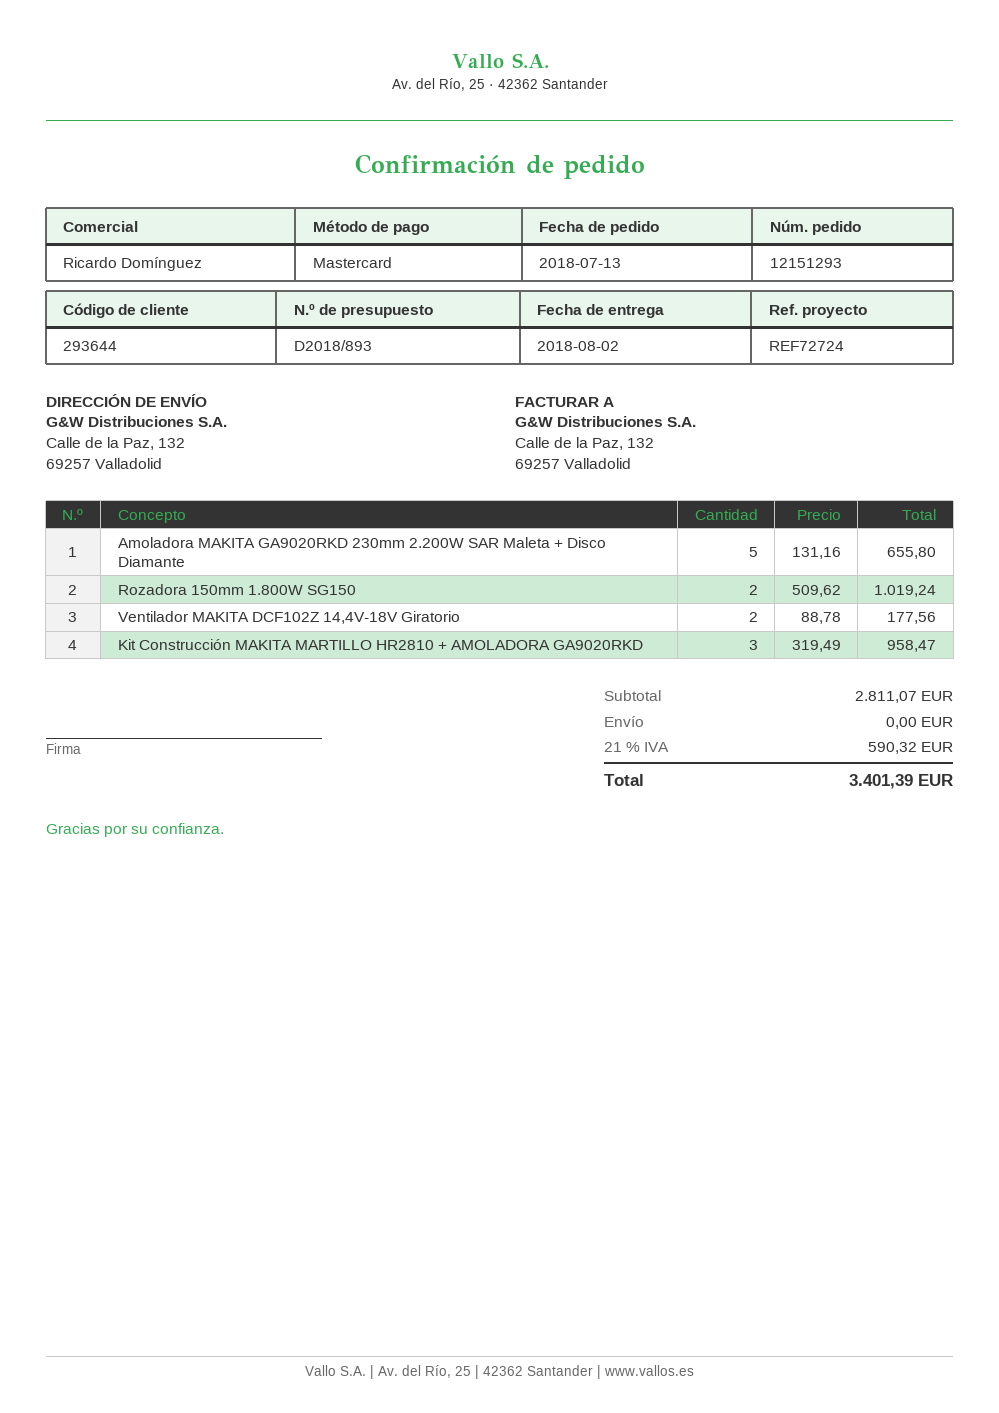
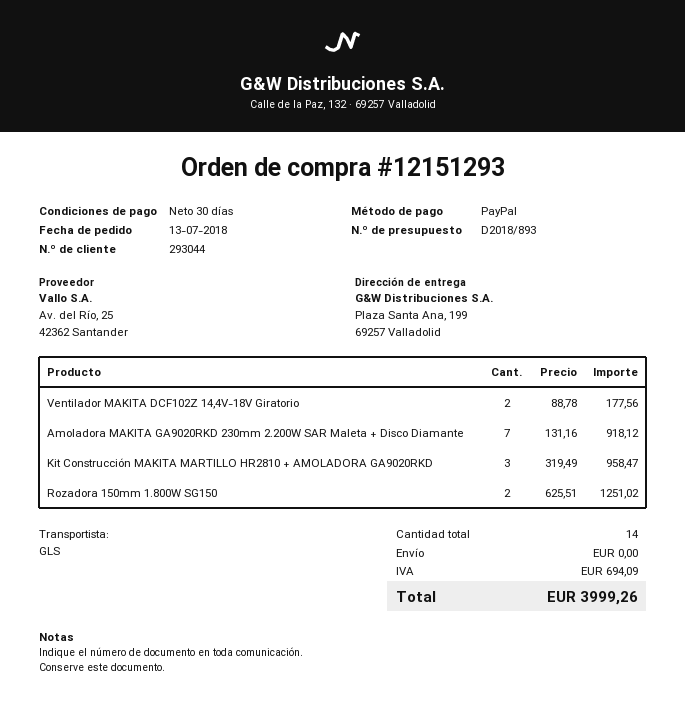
customer number: 293644 -> 293044
payment method: Mastercard -> PayPal
ship to: Calle de la Paz, 132, 69257 Valladolid -> Plaza Santa Ana, 199, 69257 Valladolid
Amoladora MAKITA GA9020RKD 230mm 2.200W SAR Maleta + Disco Diamante: 5 x 131.16 = 655.80 -> 7 x 131.16 = 918.12
Rozadora 150mm 1.800W SG150: 2 x 509.62 = 1019.24 -> 2 x 625.51 = 1251.02
tax: 590.32 -> 694.09
total: 3401.39 -> 3999.26

